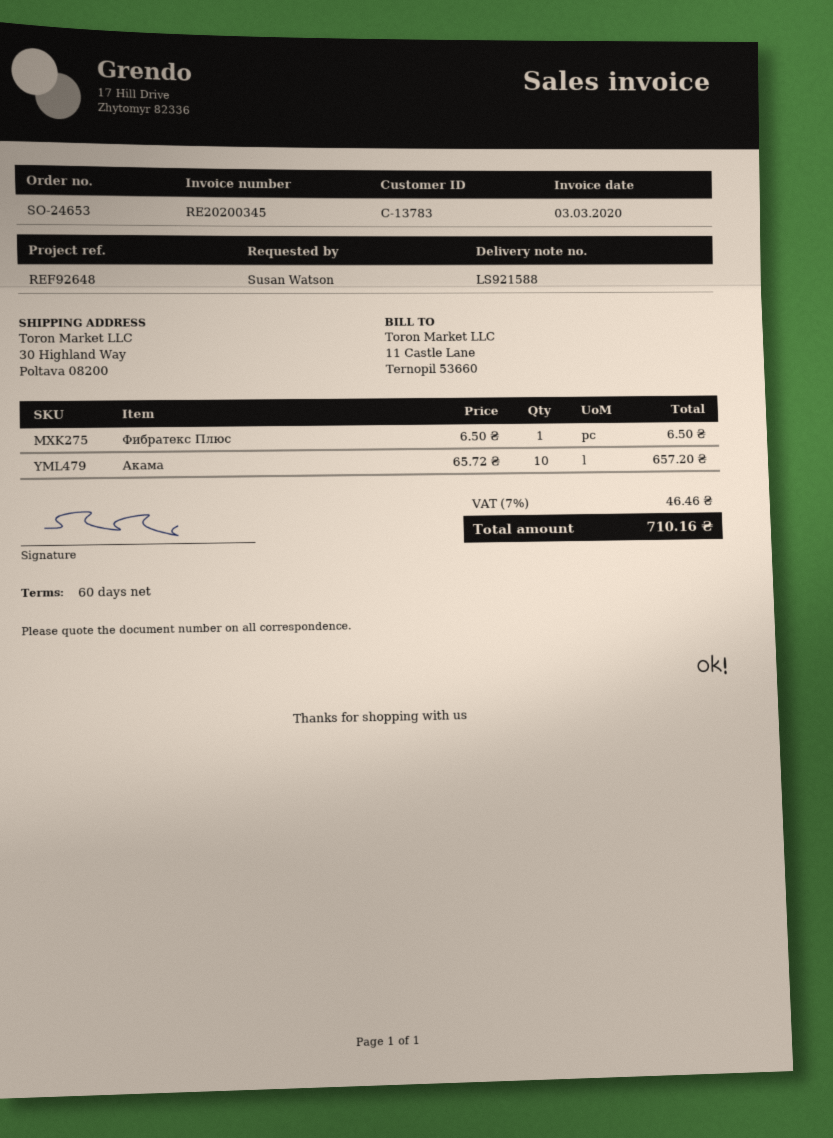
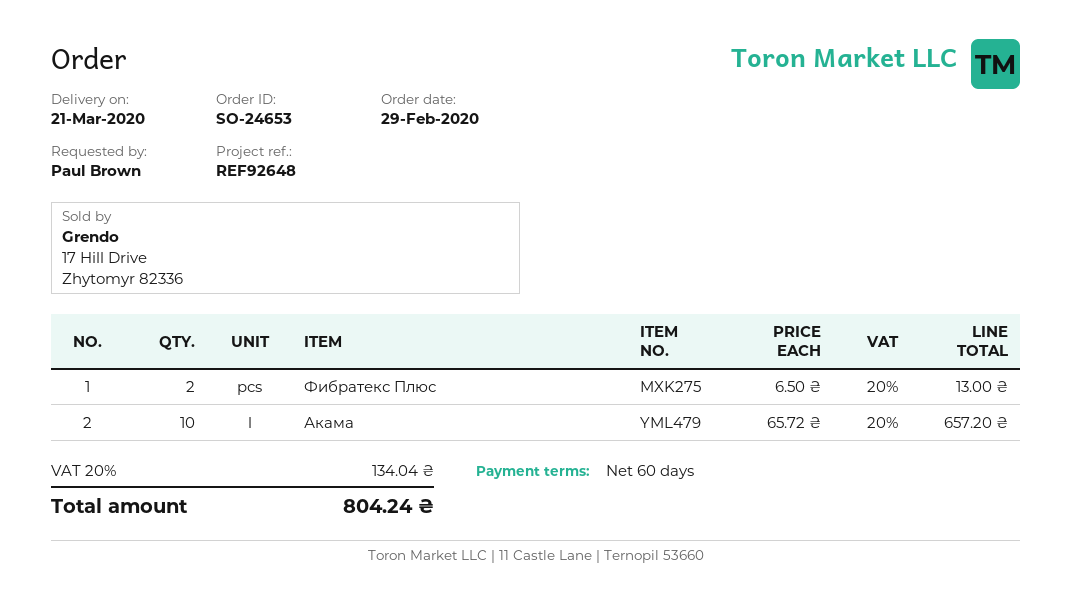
ordered by: Susan Watson -> Paul Brown
Фибратекс Плюс: 1 x 6.50 = 6.50 -> 2 x 6.50 = 13.00
tax: 7% = 46.46 -> 20% = 134.04
total: 710.16 -> 804.24

